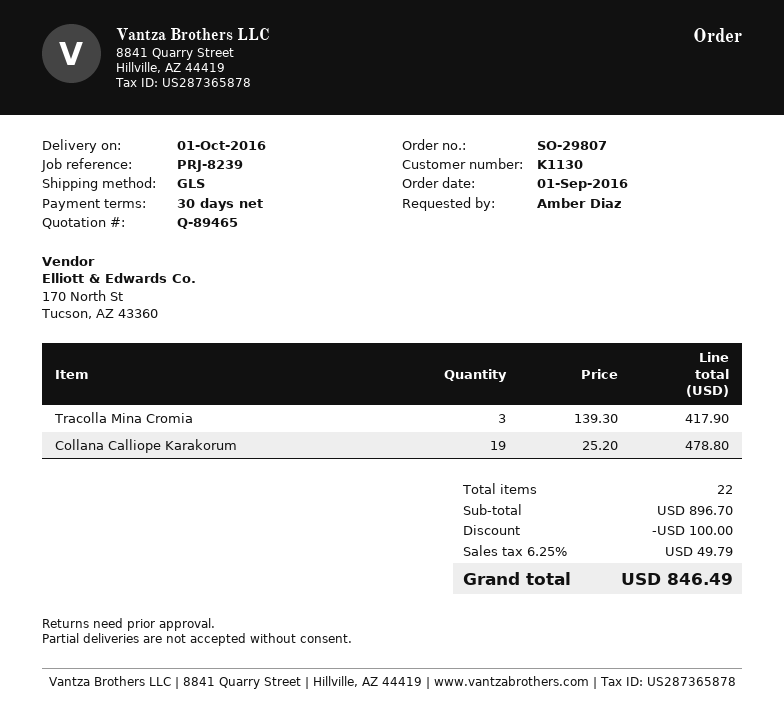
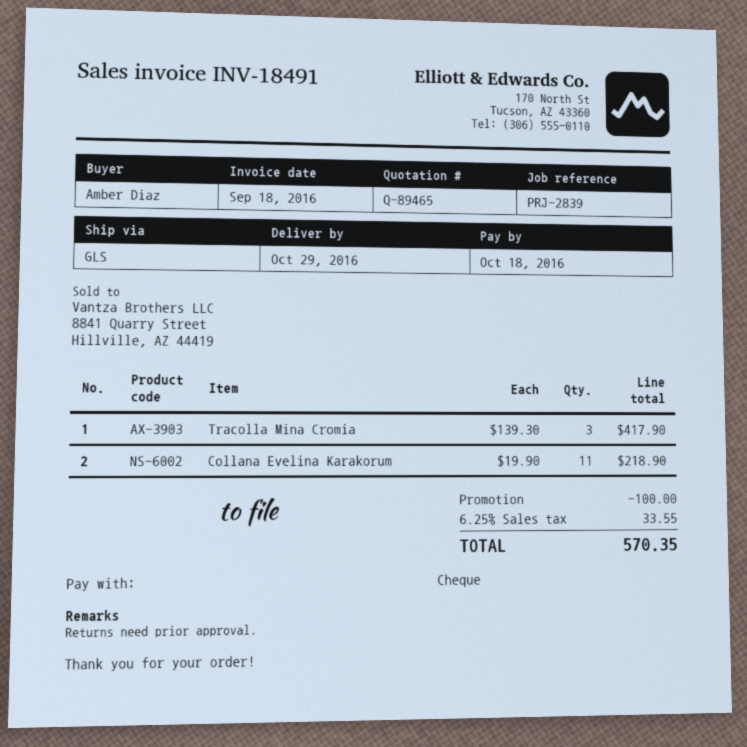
delivery date: 2016-10-01 -> 2016-10-29
reference: PRJ-8239 -> PRJ-2839
Collana Calliope Karakorum: 19 x 25.20 = 478.80 -> none
Collana Evelina Karakorum: none -> 11 x 19.90 = 218.90
tax: 6.25% = 49.79 -> 6.25% = 33.55
total: 846.49 -> 570.35

